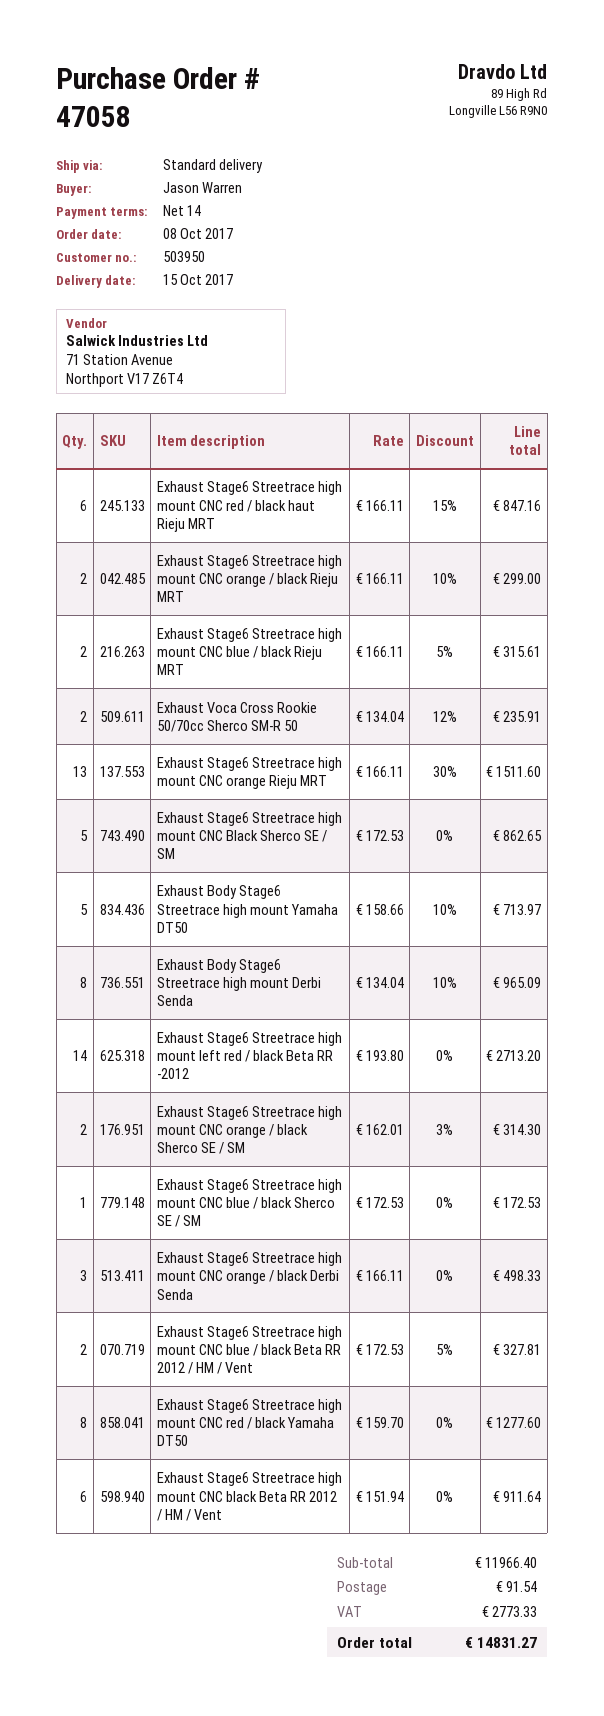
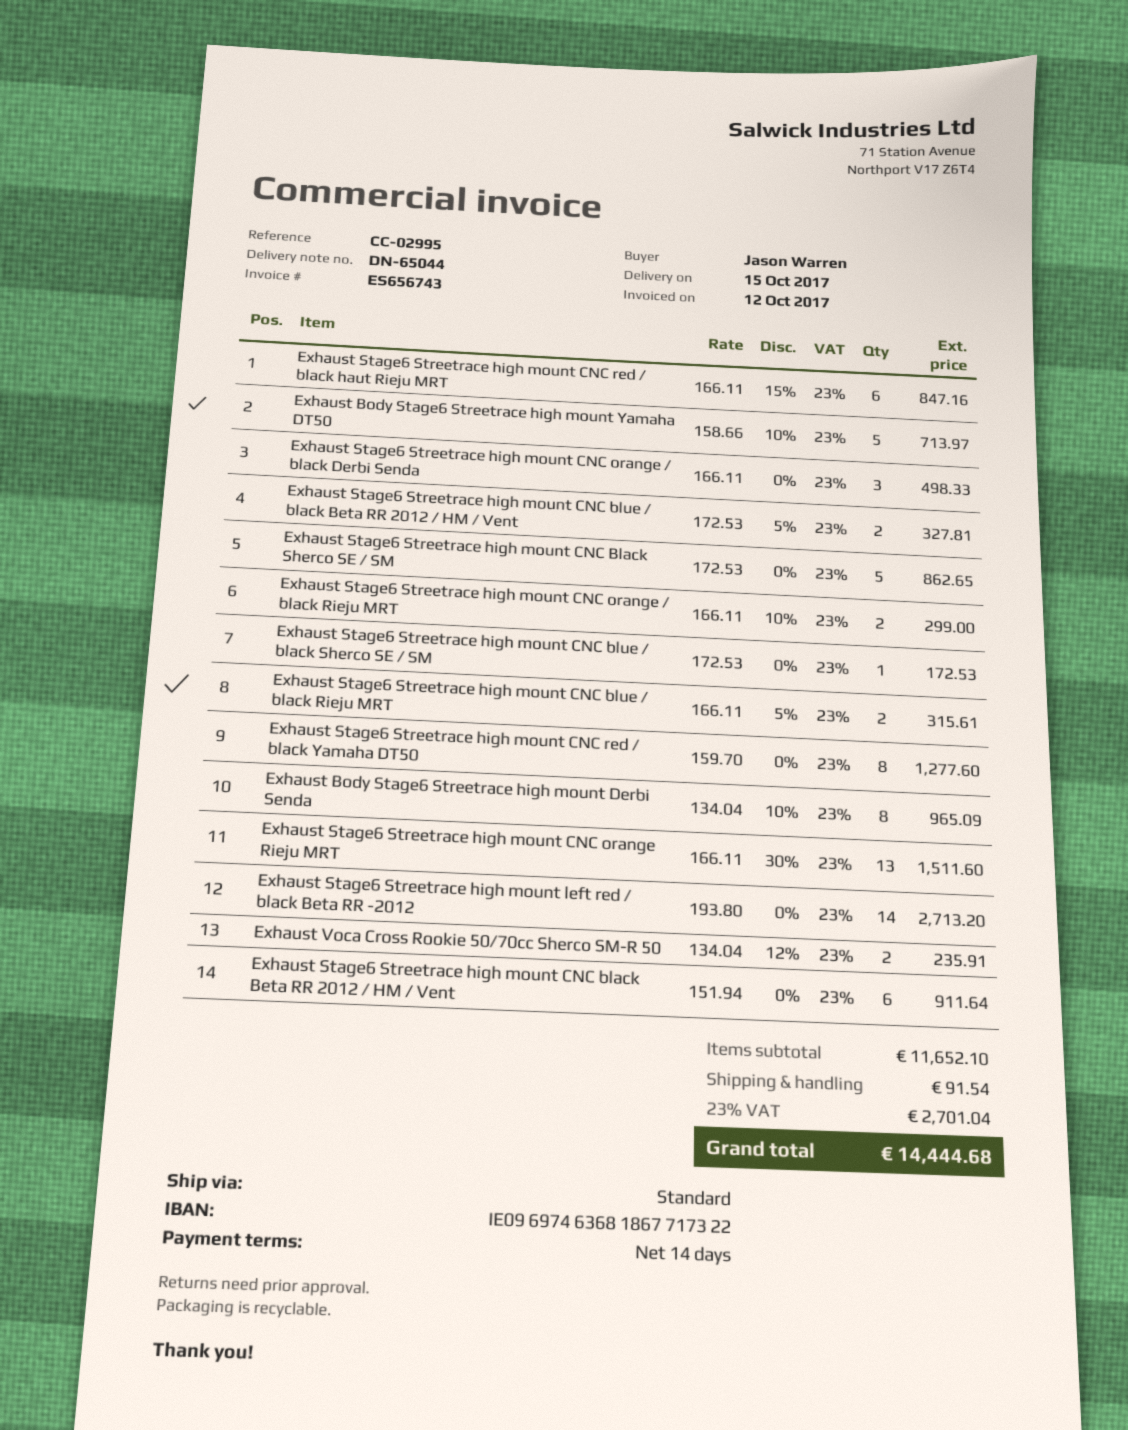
Exhaust Stage6 Streetrace high mount CNC orange / black Sherco SE / SM: 2 x 162.01 - 3% = 314.30 -> none
subtotal: 11966.40 -> 11652.10
tax: 2773.33 -> 2701.04
total: 14831.27 -> 14444.68

